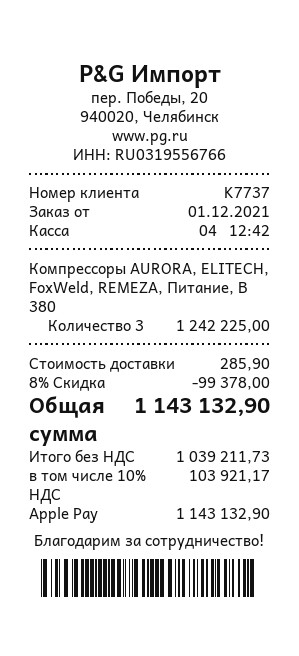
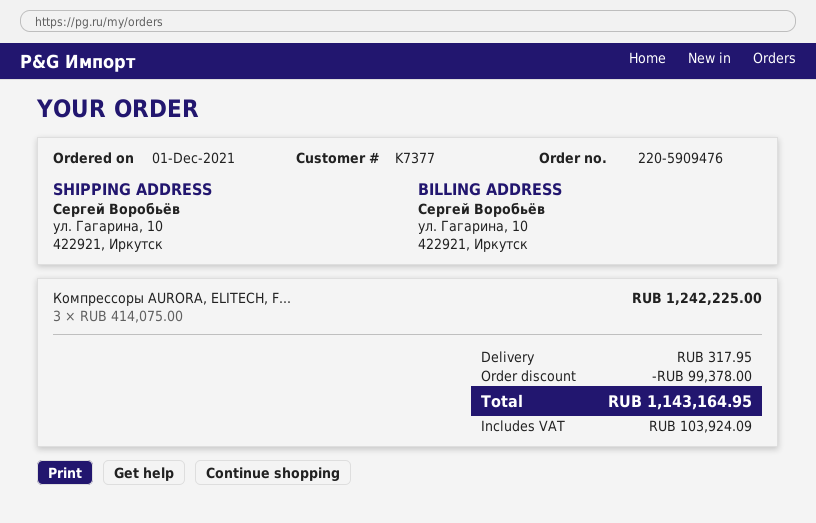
customer number: K7737 -> K7377
shipping: 285.90 -> 317.95
tax: 103921.17 -> 103924.09
total: 1143132.90 -> 1143164.95

